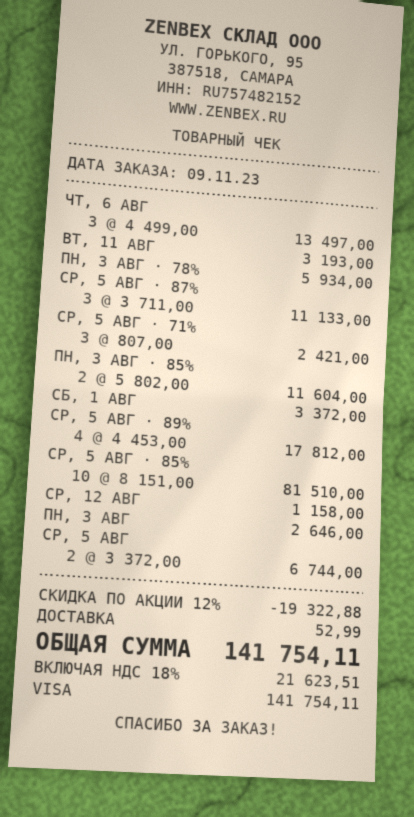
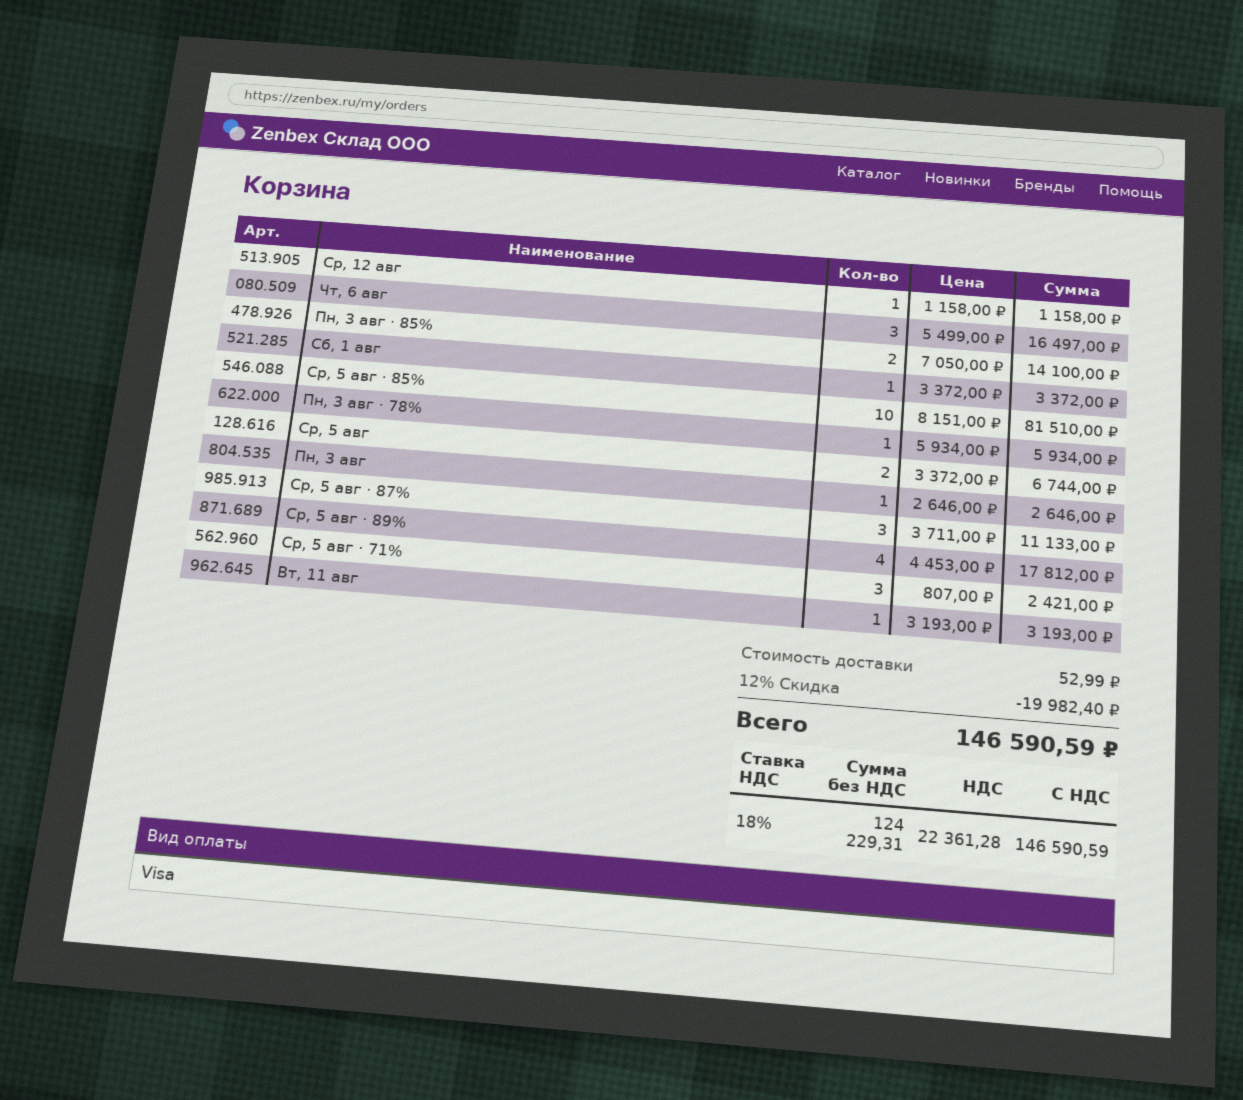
ЧТ, 6 АВГ: 3 x 4499.00 = 13497.00 -> 3 x 5499.00 = 16497.00
ПН, 3 АВГ · 85%: 2 x 5802.00 = 11604.00 -> 2 x 7050.00 = 14100.00
discount: 12% = 19322.88 -> 12% = 19982.40
tax: 18% = 21623.51 -> 18% = 22361.28
total: 141754.11 -> 146590.59

